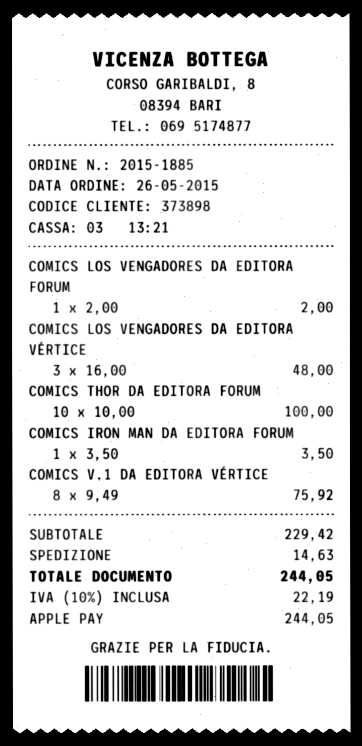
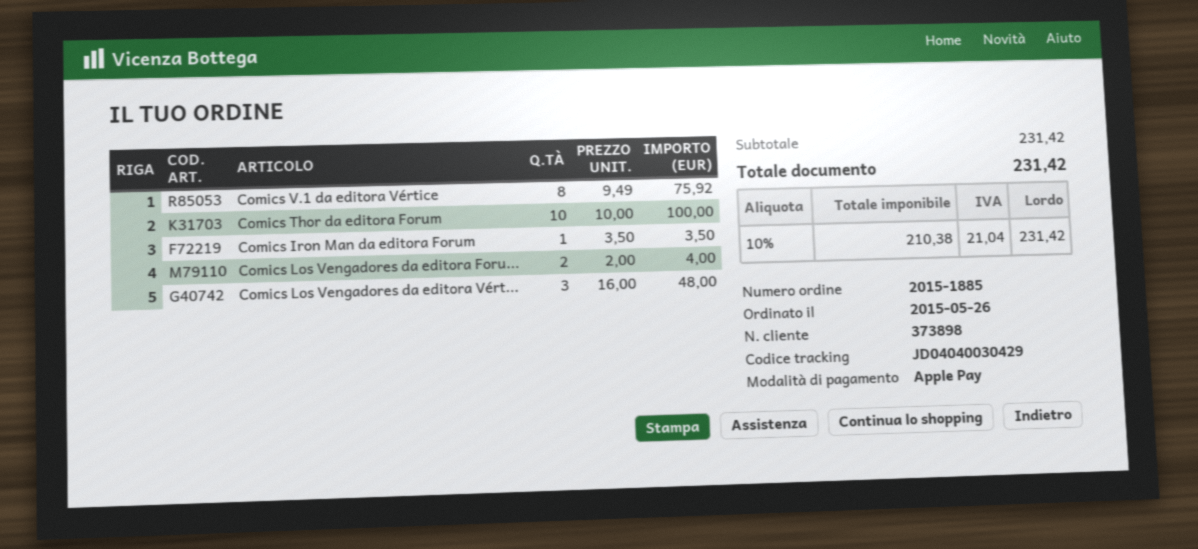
COMICS LOS VENGADORES DA EDITORA FORUM: 1 x 2.00 = 2.00 -> 2 x 2.00 = 4.00
subtotal: 229.42 -> 231.42
shipping: 14.63 -> none
tax: 10% = 22.19 -> 10% = 21.04
total: 244.05 -> 231.42

